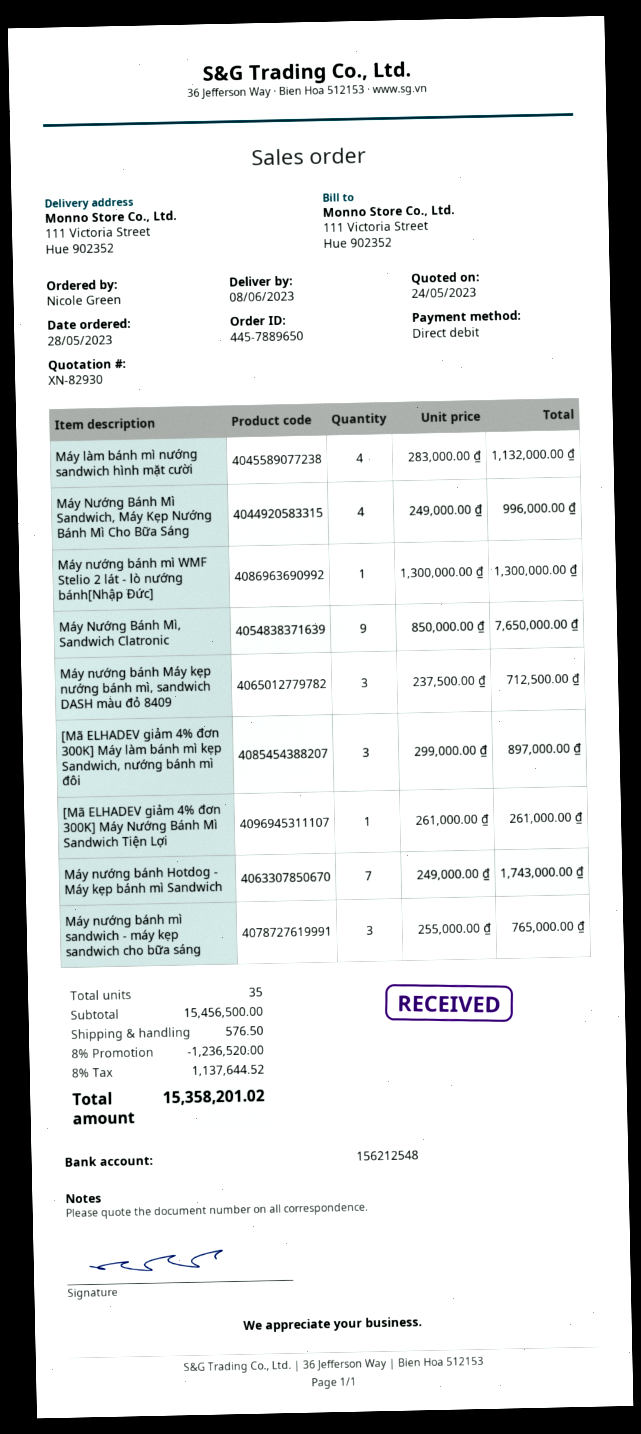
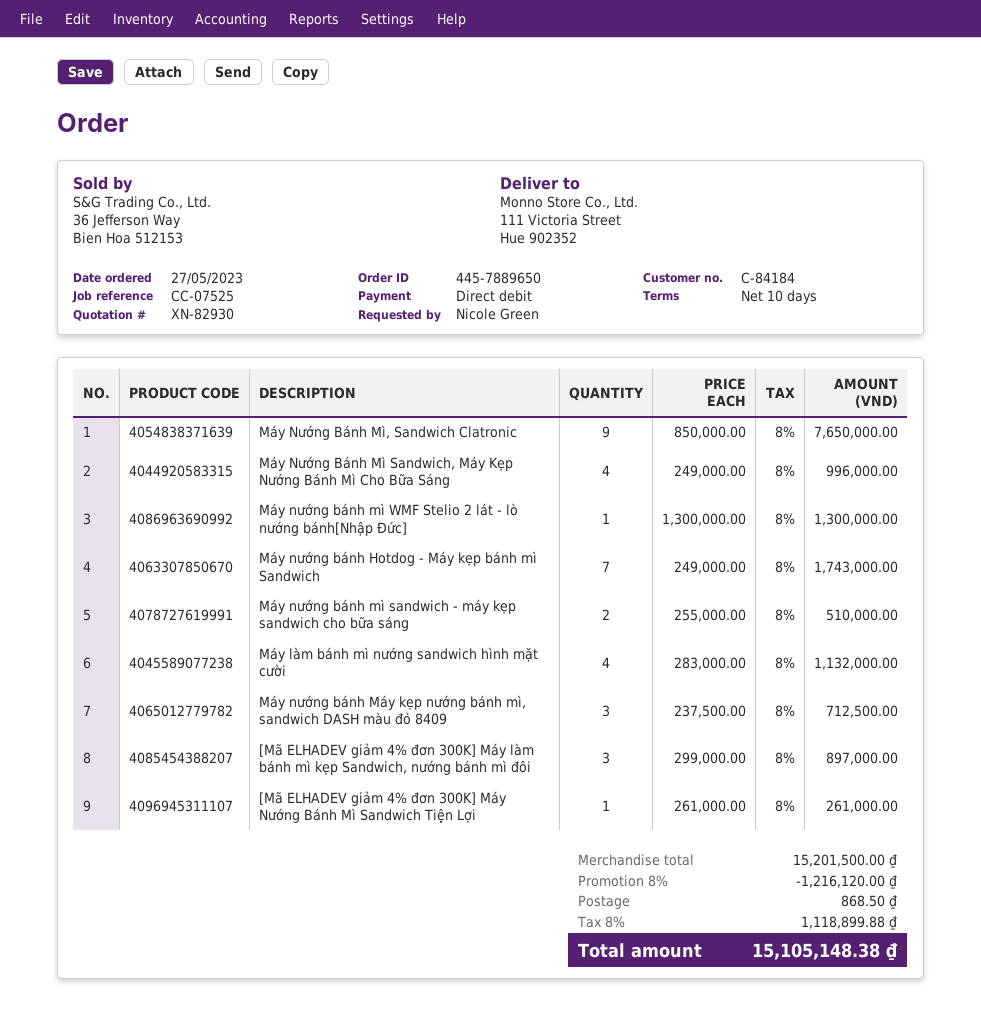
order date: 2023-05-28 -> 2023-05-27
Máy nướng bánh mì sandwich - máy kẹp sandwich cho bữa sáng: 3 x 255000.00 = 765000.00 -> 2 x 255000.00 = 510000.00
subtotal: 15456500.00 -> 15201500.00
discount: 8% = 1236520.00 -> 8% = 1216120.00
shipping: 576.50 -> 868.50
tax: 8% = 1137644.52 -> 8% = 1118899.88
total: 15358201.02 -> 15105148.38

